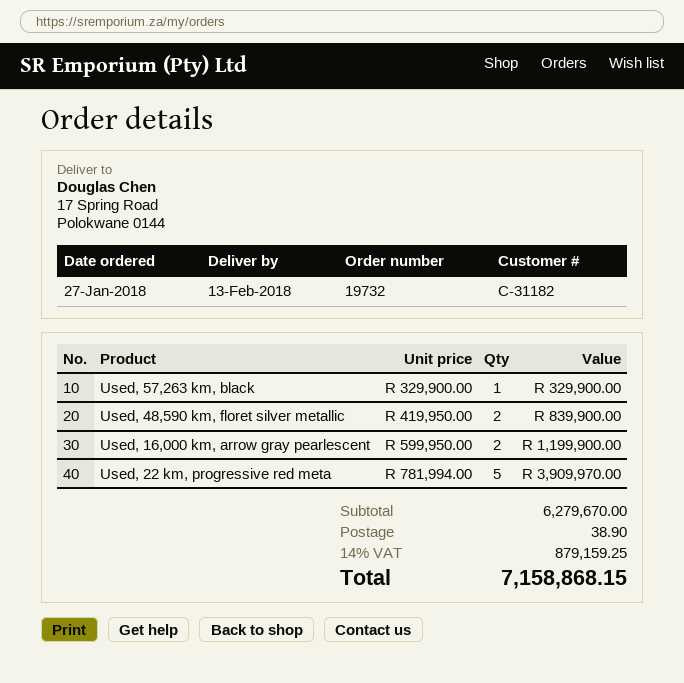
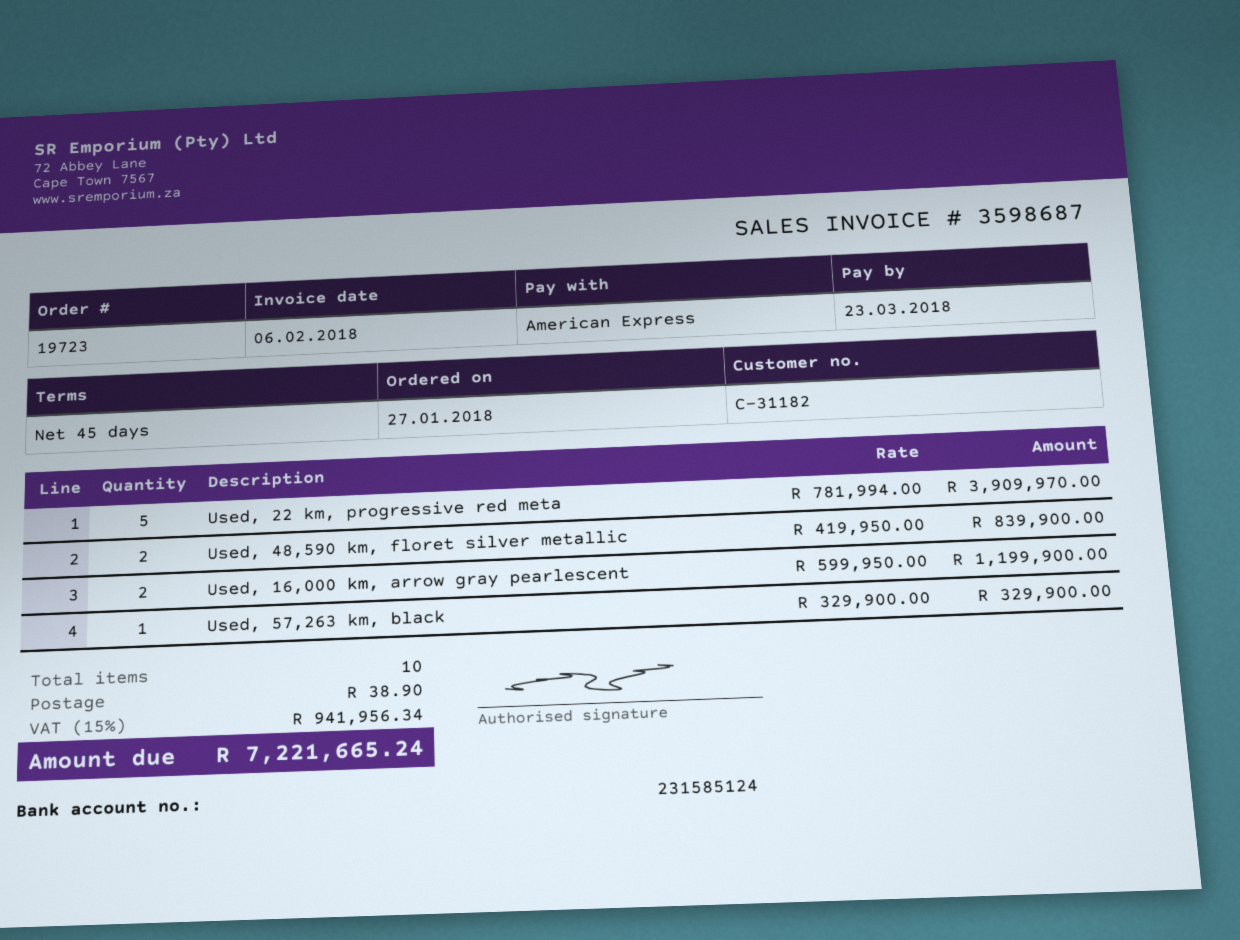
order number: 19732 -> 19723
tax: 14% = 879159.25 -> 15% = 941956.34
total: 7158868.15 -> 7221665.24

